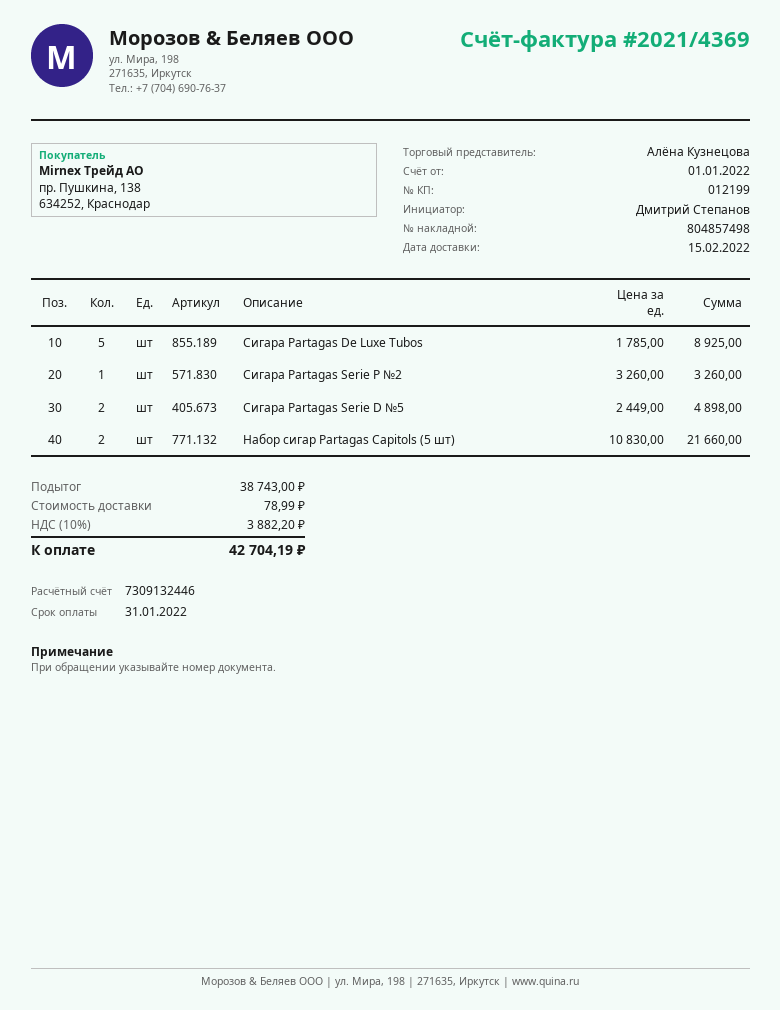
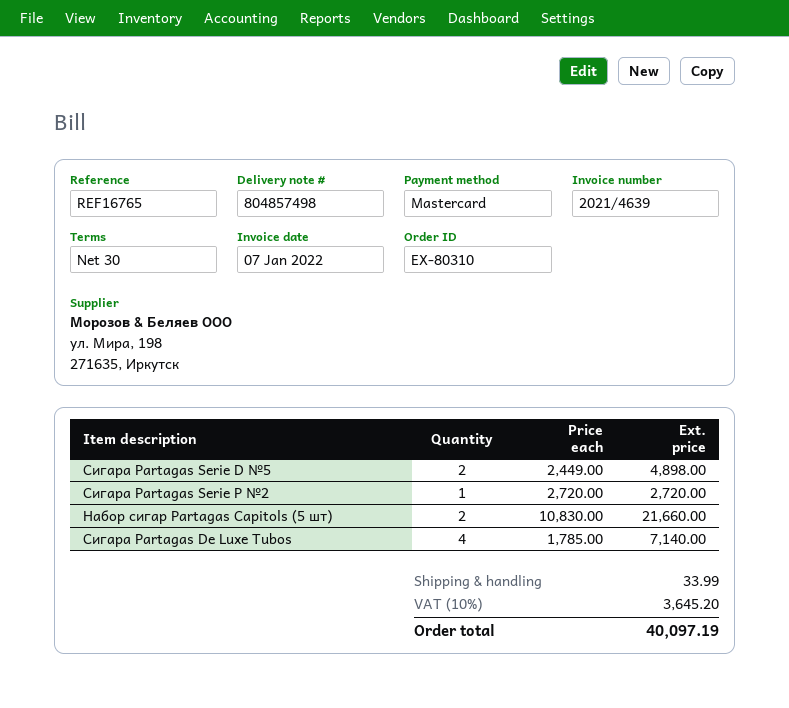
invoice number: 2021/4369 -> 2021/4639
invoice date: 2022-01-01 -> 2022-01-07
Сигара Partagas De Luxe Tubos: 5 x 1785.00 = 8925.00 -> 4 x 1785.00 = 7140.00
Сигара Partagas Serie P №2: 1 x 3260.00 = 3260.00 -> 1 x 2720.00 = 2720.00
shipping: 78.99 -> 33.99
tax: 10% = 3882.20 -> 10% = 3645.20
total: 42704.19 -> 40097.19

